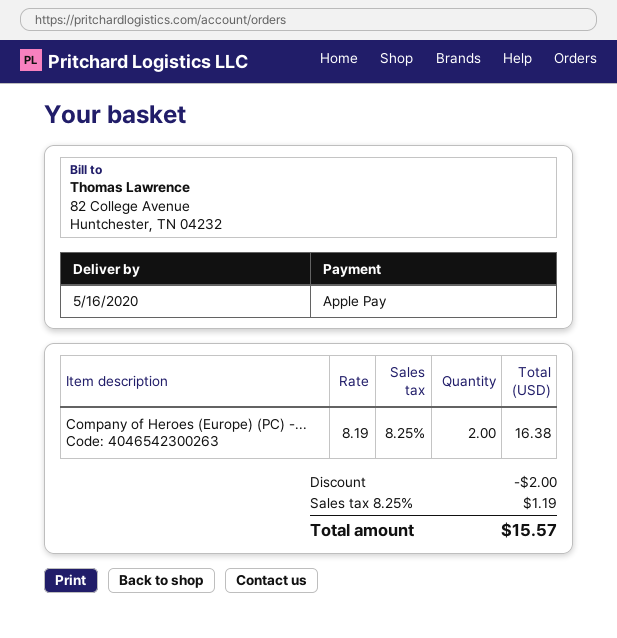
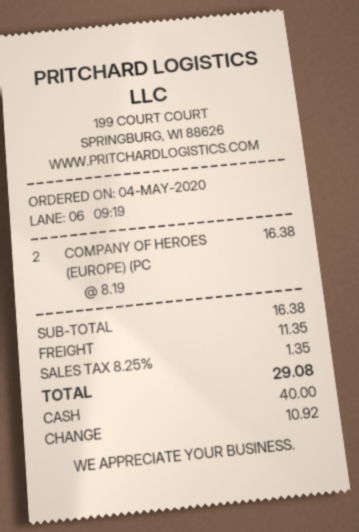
payment method: Apple Pay -> cash
discount: 2.00 -> none
shipping: none -> 11.35
tax: 8.25% = 1.19 -> 8.25% = 1.35
total: 15.57 -> 29.08

